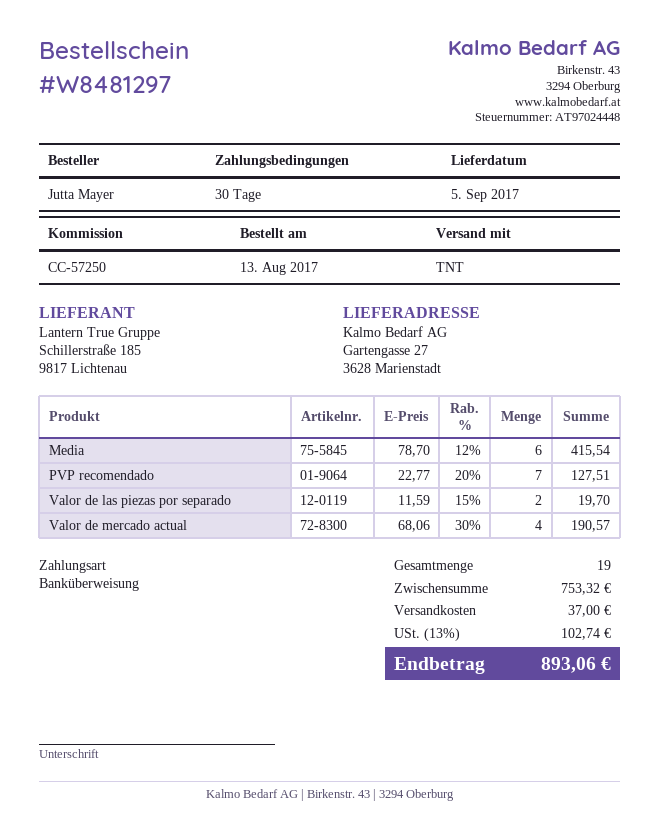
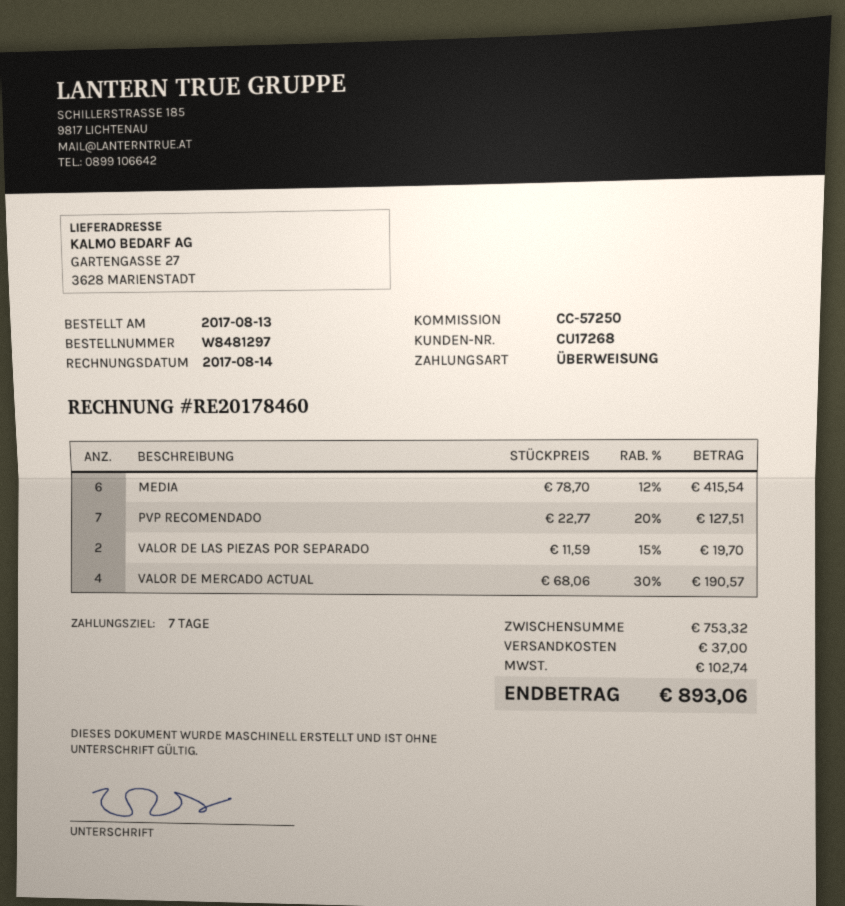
payment terms: 30 days -> 7 days

